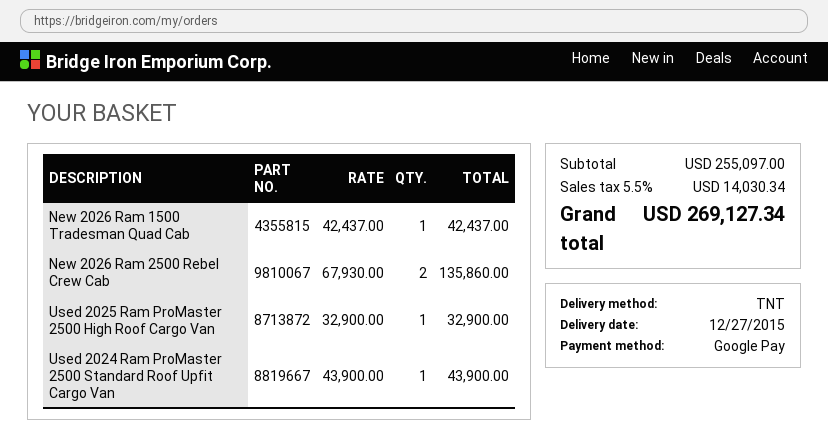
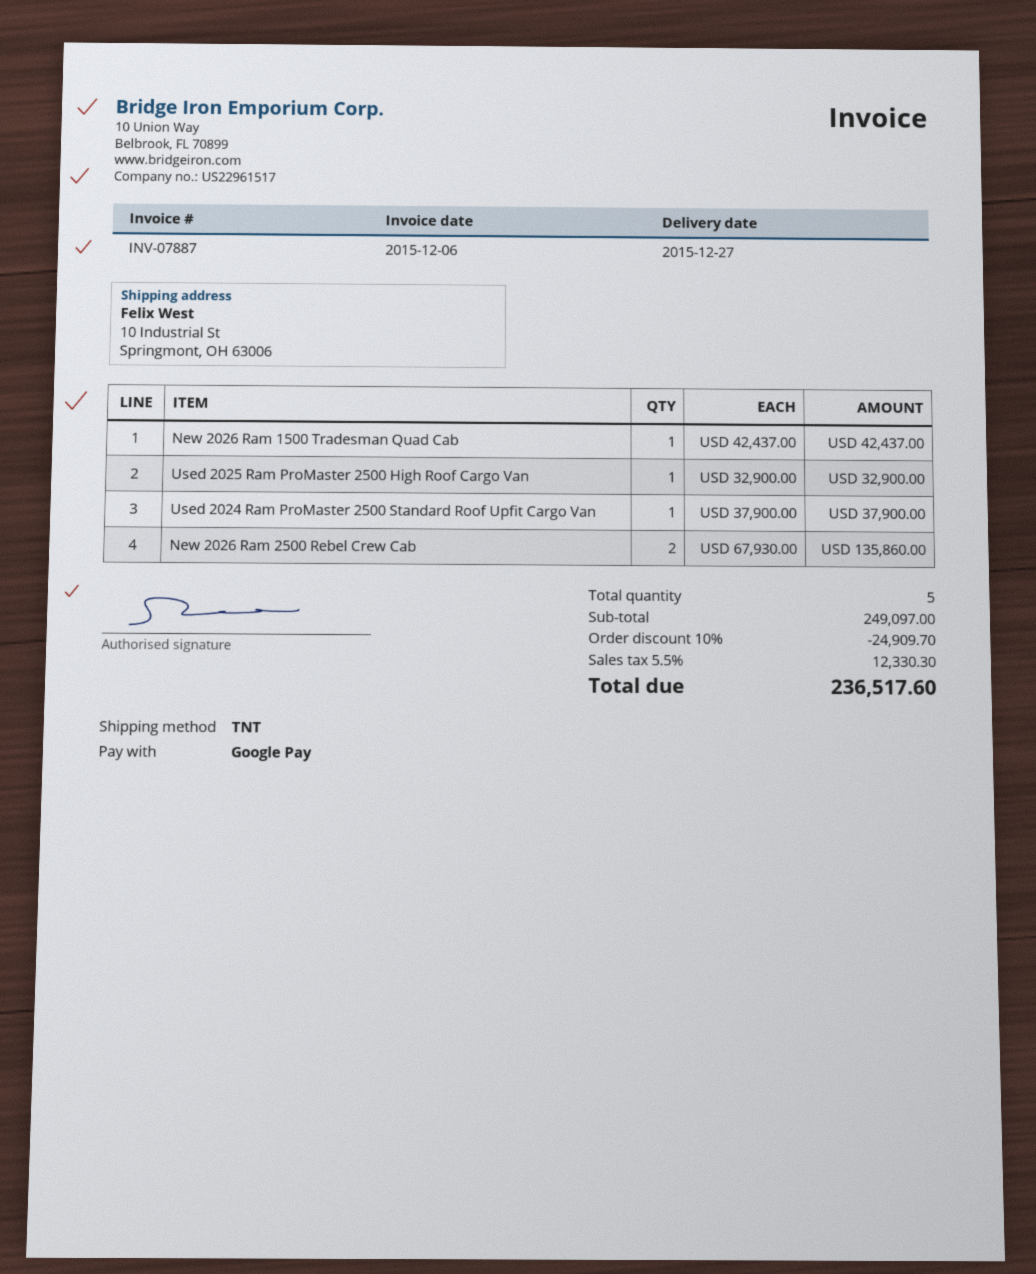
Used 2024 Ram ProMaster 2500 Standard Roof Upfit Cargo Van: 1 x 43900.00 = 43900.00 -> 1 x 37900.00 = 37900.00
subtotal: 255097.00 -> 249097.00
discount: none -> 10% = 24909.70
tax: 5.5% = 14030.34 -> 5.5% = 12330.30
total: 269127.34 -> 236517.60

